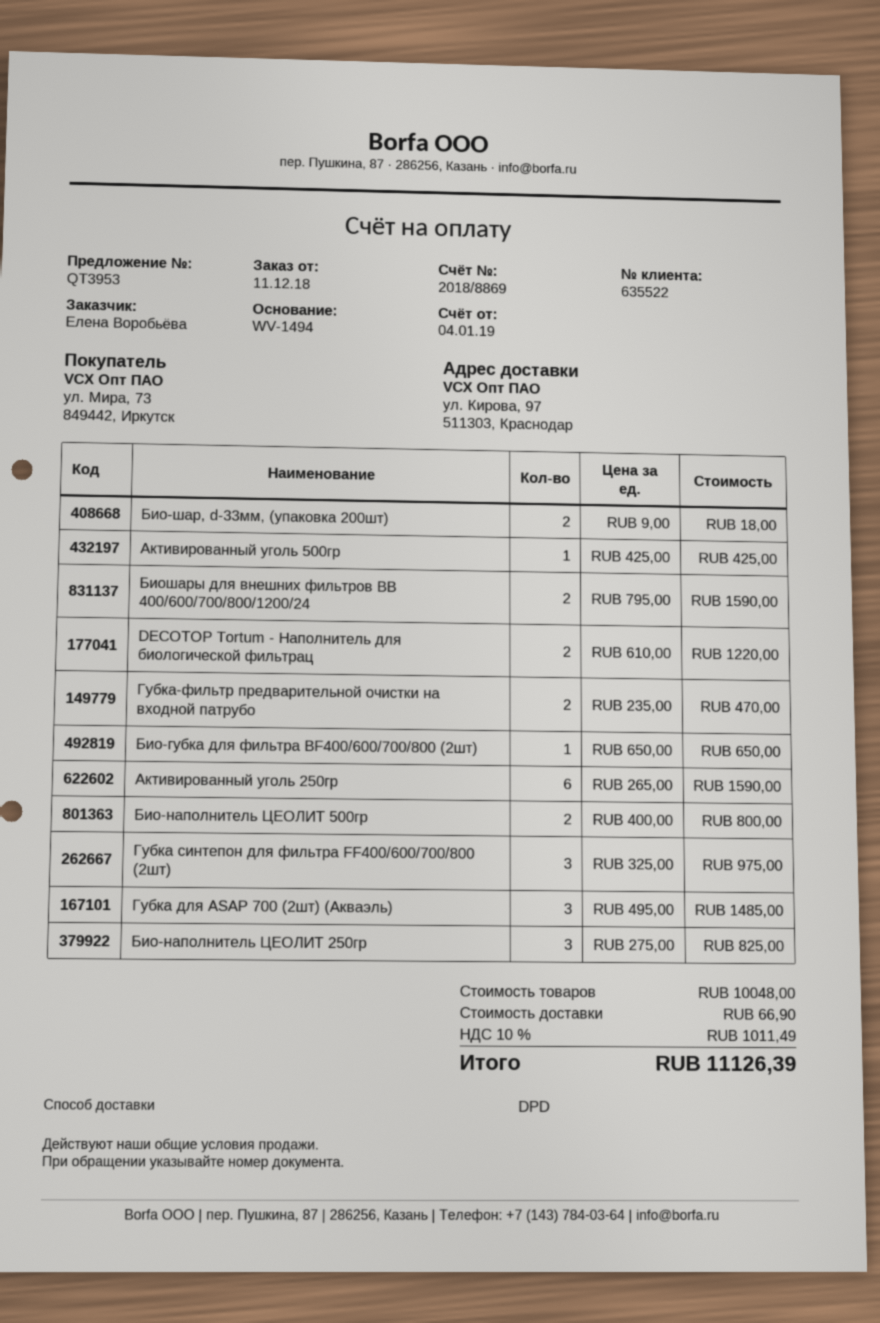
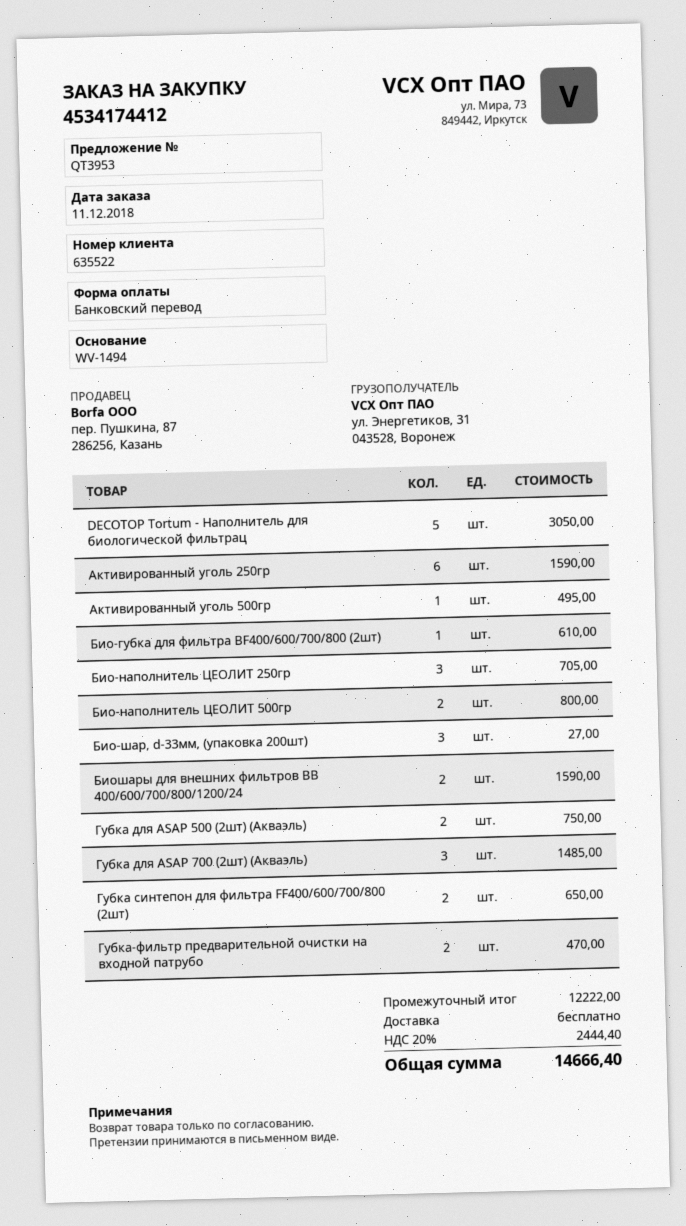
ship to: ул. Кирова, 97, 511303, Краснодар -> ул. Энергетиков, 31, 043528, Воронеж
Био-шар, d-33мм, (упаковка 200шт): 2 for 18.00 -> 3 for 27.00
Активированный уголь 500гр: 1 for 425.00 -> 1 for 495.00
DECOTOP Tortum - Наполнитель для биологической фильтрац: 2 for 1220.00 -> 5 for 3050.00
Био-губка для фильтра BF400/600/700/800 (2шт): 1 for 650.00 -> 1 for 610.00
Губка синтепон для фильтра FF400/600/700/800 (2шт): 3 for 975.00 -> 2 for 650.00
Био-наполнитель ЦЕОЛИТ 250гр: 3 for 825.00 -> 3 for 705.00
Губка для ASAP 500 (2шт) (Акваэль): none -> 2 for 750.00
subtotal: 10048.00 -> 12222.00
shipping: 66.90 -> 0.00
tax: 10% = 1011.49 -> 20% = 2444.40
total: 11126.39 -> 14666.40

